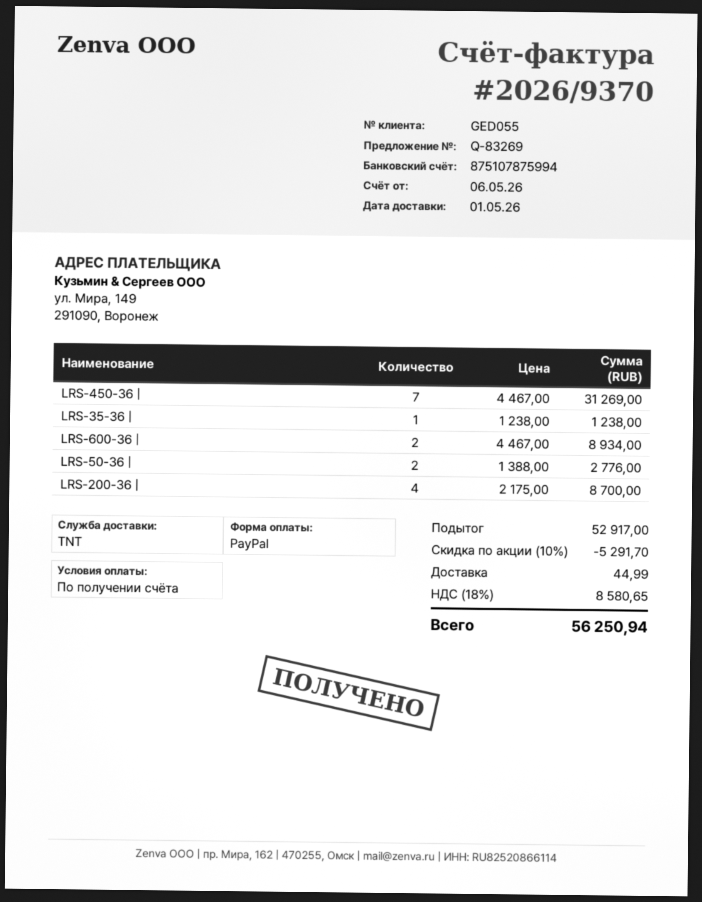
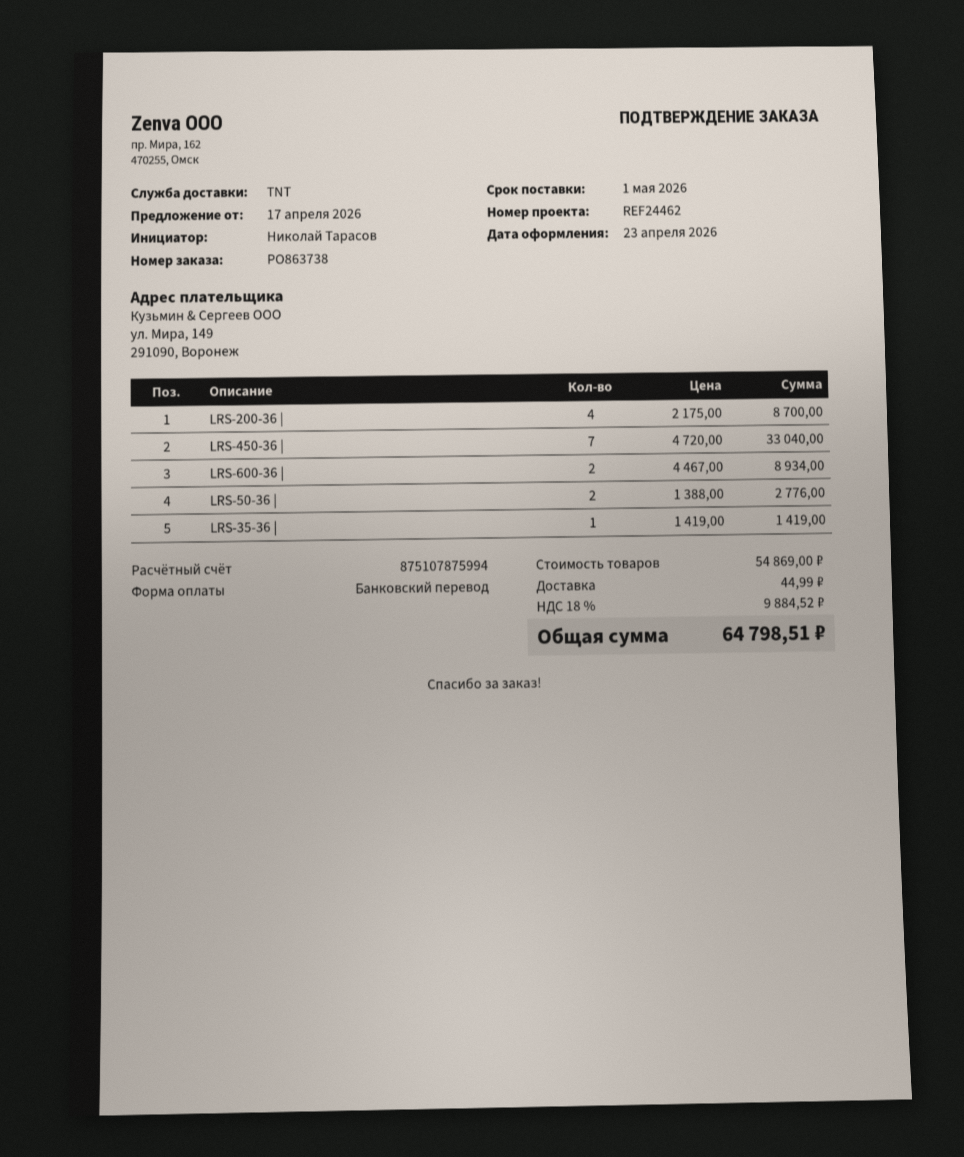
payment method: PayPal -> bank transfer
LRS-450-36 |: 7 x 4467.00 = 31269.00 -> 7 x 4720.00 = 33040.00
LRS-35-36 |: 1 x 1238.00 = 1238.00 -> 1 x 1419.00 = 1419.00
subtotal: 52917.00 -> 54869.00
discount: 10% = 5291.70 -> none
tax: 18% = 8580.65 -> 18% = 9884.52
total: 56250.94 -> 64798.51

